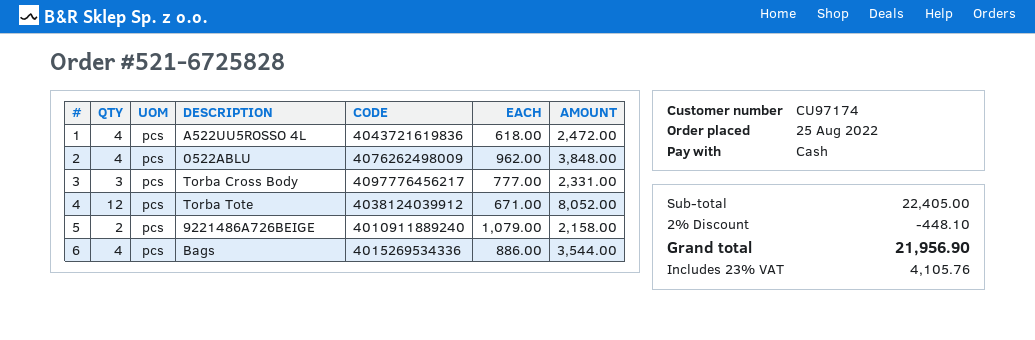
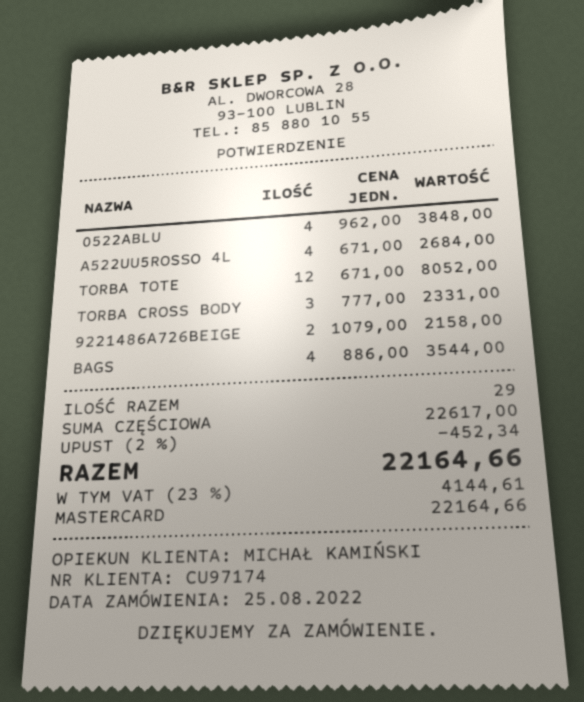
payment method: cash -> Mastercard
A522UU5ROSSO 4L: 4 x 618.00 = 2472.00 -> 4 x 671.00 = 2684.00
subtotal: 22405.00 -> 22617.00
discount: 2% = 448.10 -> 2% = 452.34
tax: 23% = 4105.76 -> 23% = 4144.61
total: 21956.90 -> 22164.66

